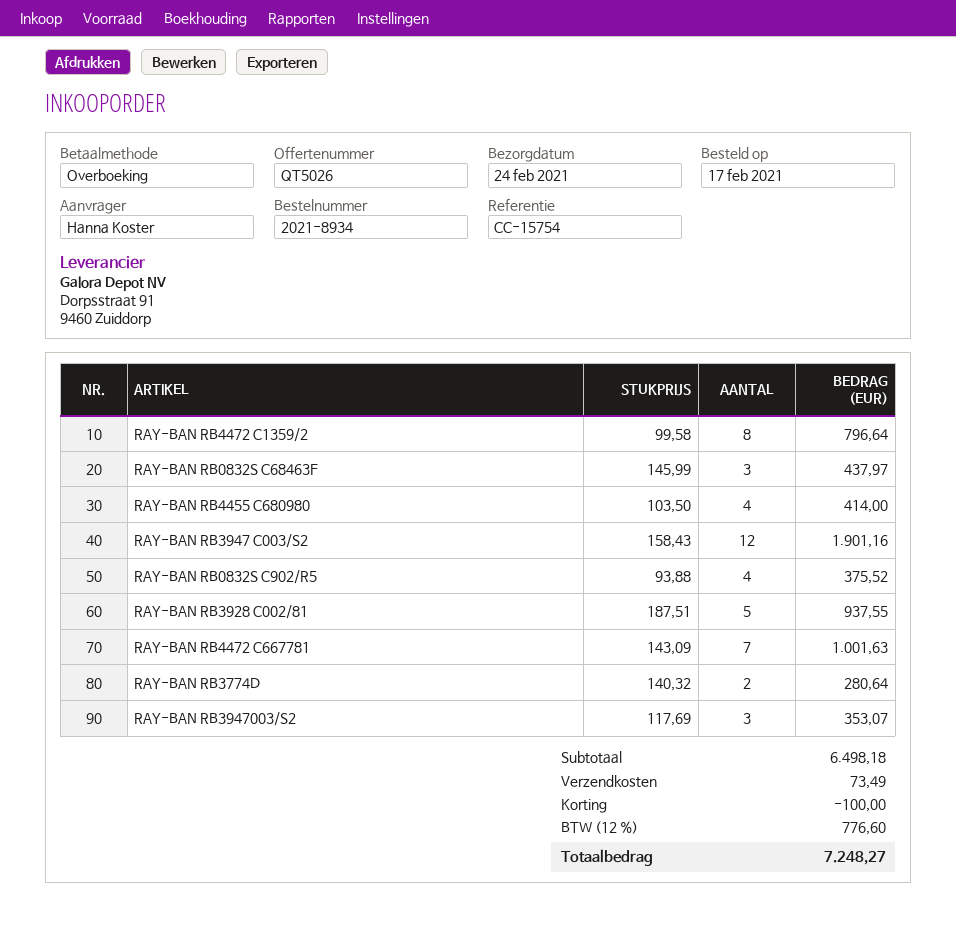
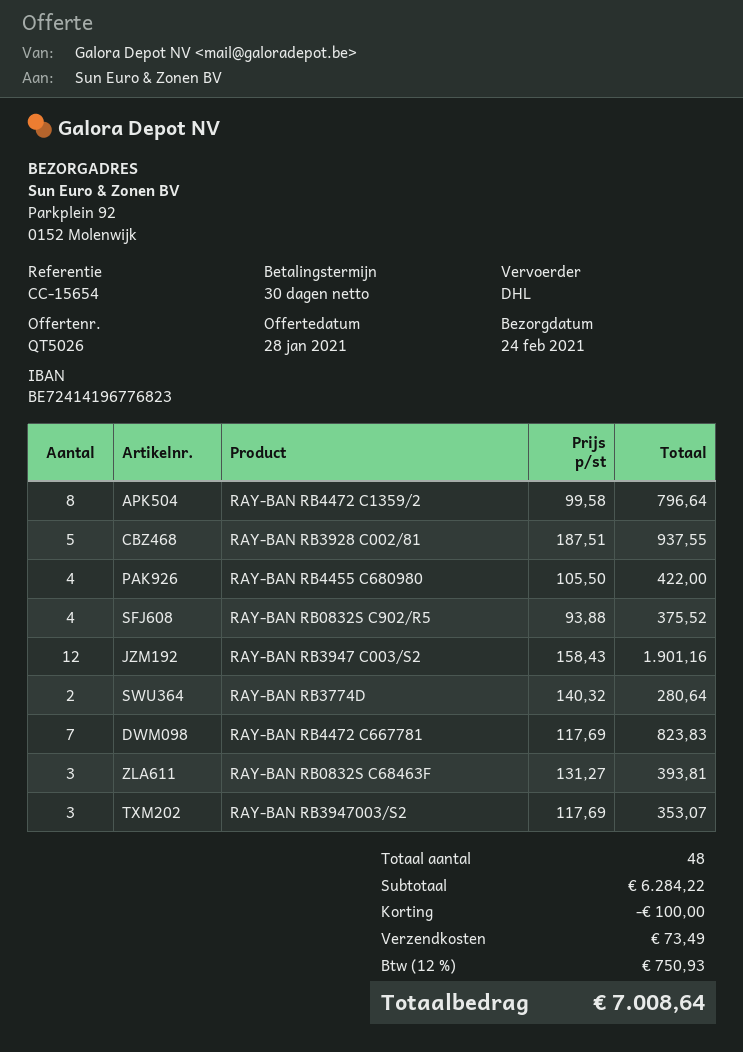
reference: CC-15754 -> CC-15654
RAY-BAN RB0832S C68463F: 3 x 145.99 = 437.97 -> 3 x 131.27 = 393.81
RAY-BAN RB4455 C680980: 4 x 103.50 = 414.00 -> 4 x 105.50 = 422.00
RAY-BAN RB4472 C667781: 7 x 143.09 = 1001.63 -> 7 x 117.69 = 823.83
subtotal: 6498.18 -> 6284.22
tax: 12% = 776.60 -> 12% = 750.93
total: 7248.27 -> 7008.64

